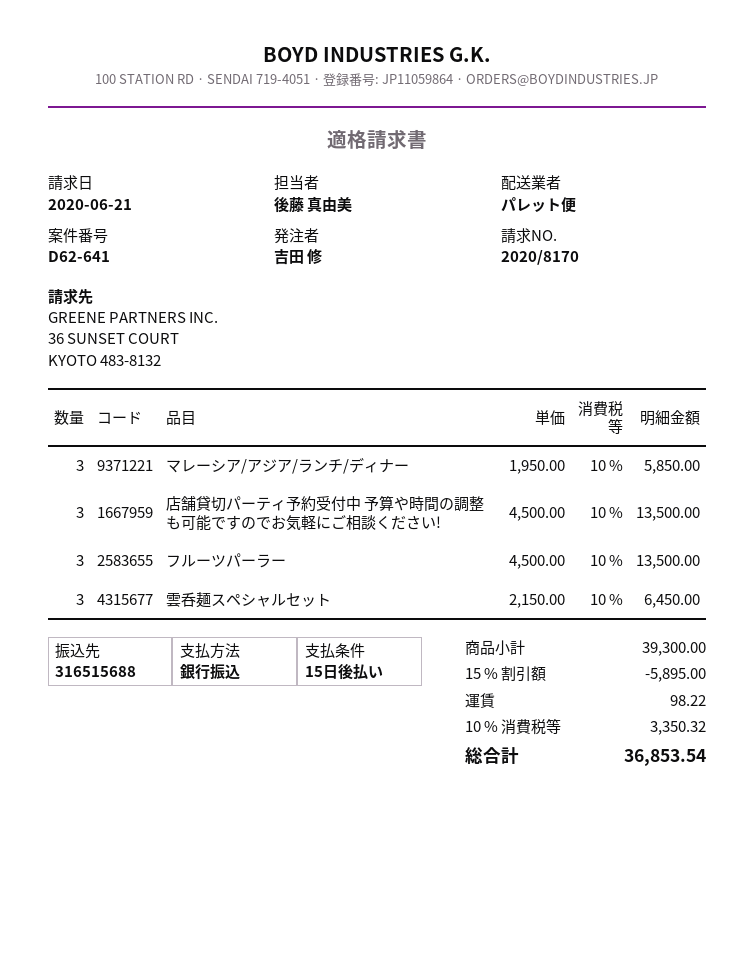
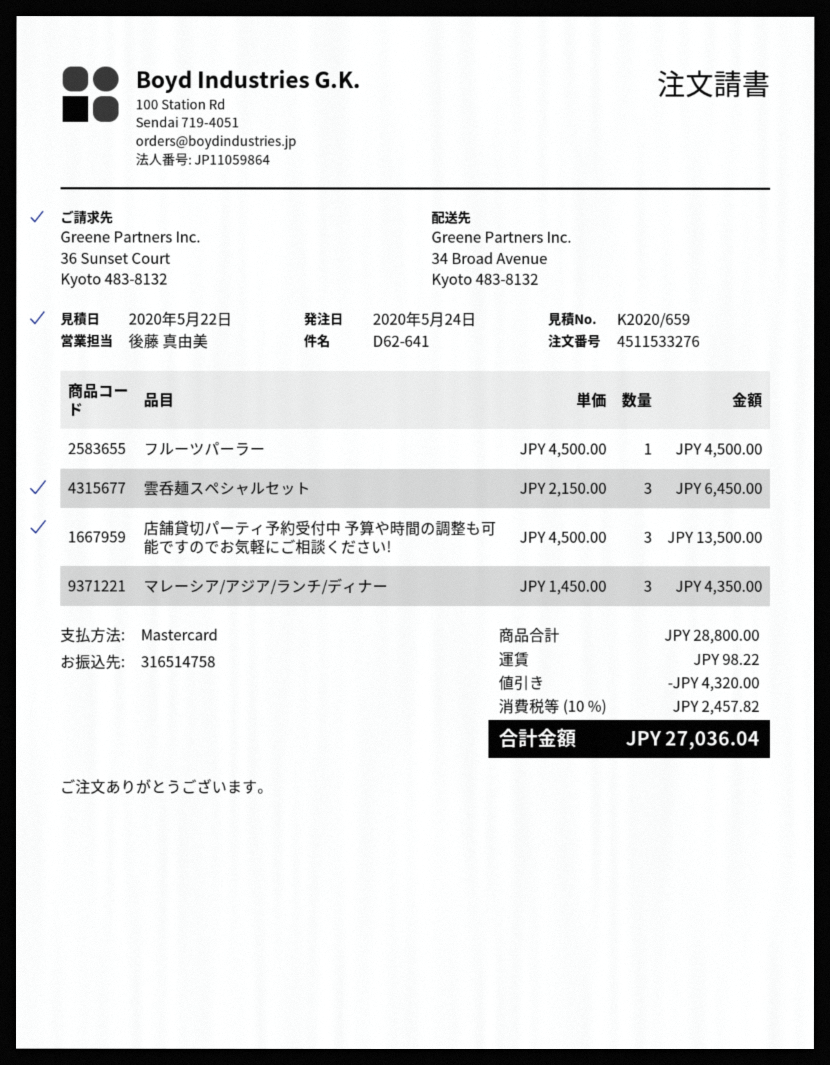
payment method: bank transfer -> Mastercard
bank account: 316515688 -> 316514758
マレーシア/アジア/ランチ/ディナー: 3 x 1950.00 = 5850.00 -> 3 x 1450.00 = 4350.00
フルーツパーラー: 3 x 4500.00 = 13500.00 -> 1 x 4500.00 = 4500.00
subtotal: 39300.00 -> 28800.00
discount: 5895.00 -> 4320.00
tax: 10% = 3350.32 -> 10% = 2457.82
total: 36853.54 -> 27036.04

